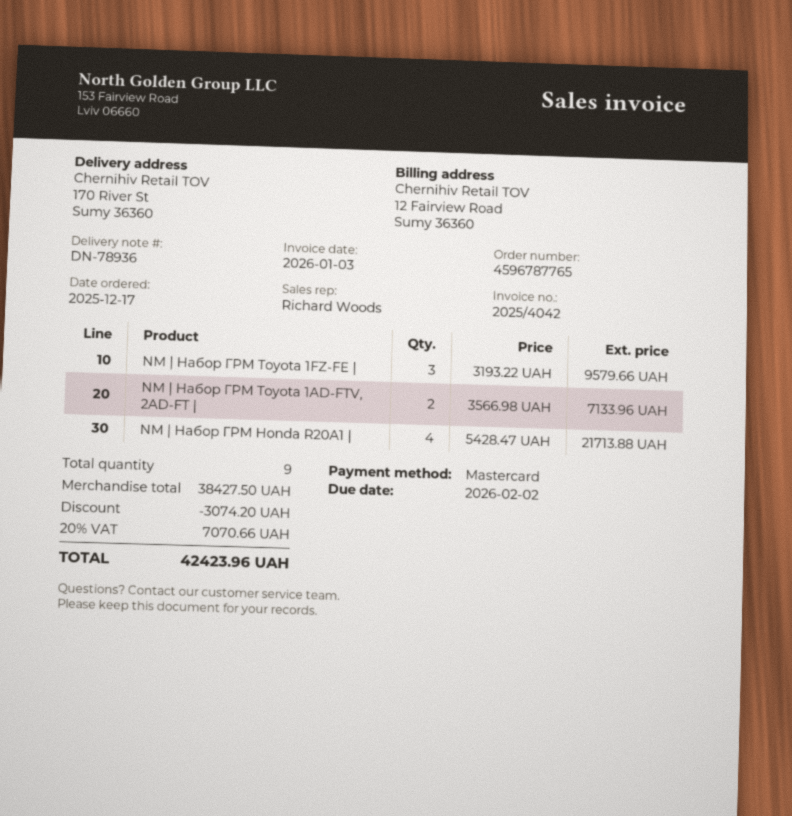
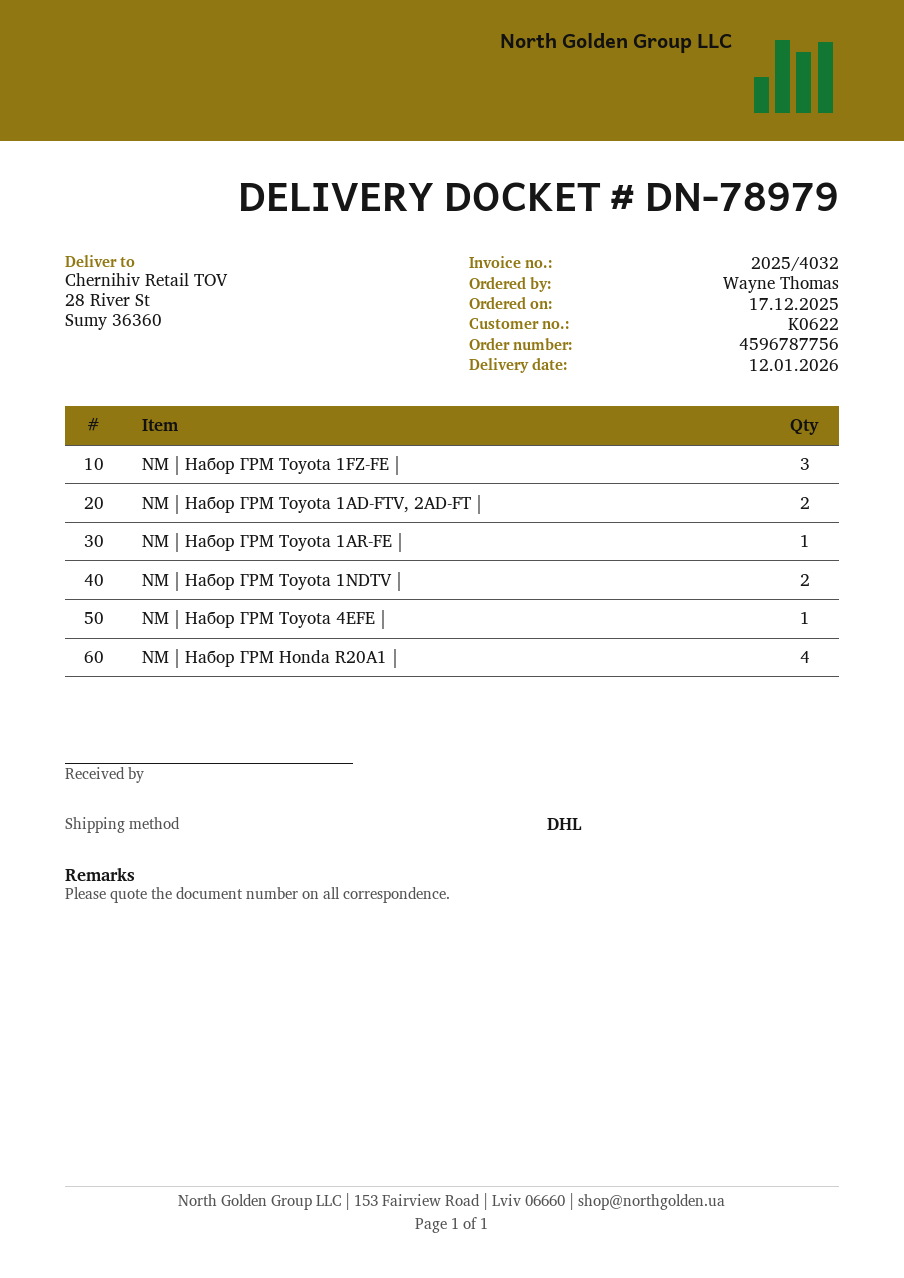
order number: 4596787765 -> 4596787756
delivery note number: DN-78936 -> DN-78979
invoice number: 2025/4042 -> 2025/4032
ship to: 170 River St, Sumy 36360 -> 28 River St, Sumy 36360
NM | Набор ГРМ Toyota 1AR-FE |: none -> 1
NM | Набор ГРМ Toyota 1NDTV |: none -> 2
NM | Набор ГРМ Toyota 4EFE |: none -> 1

